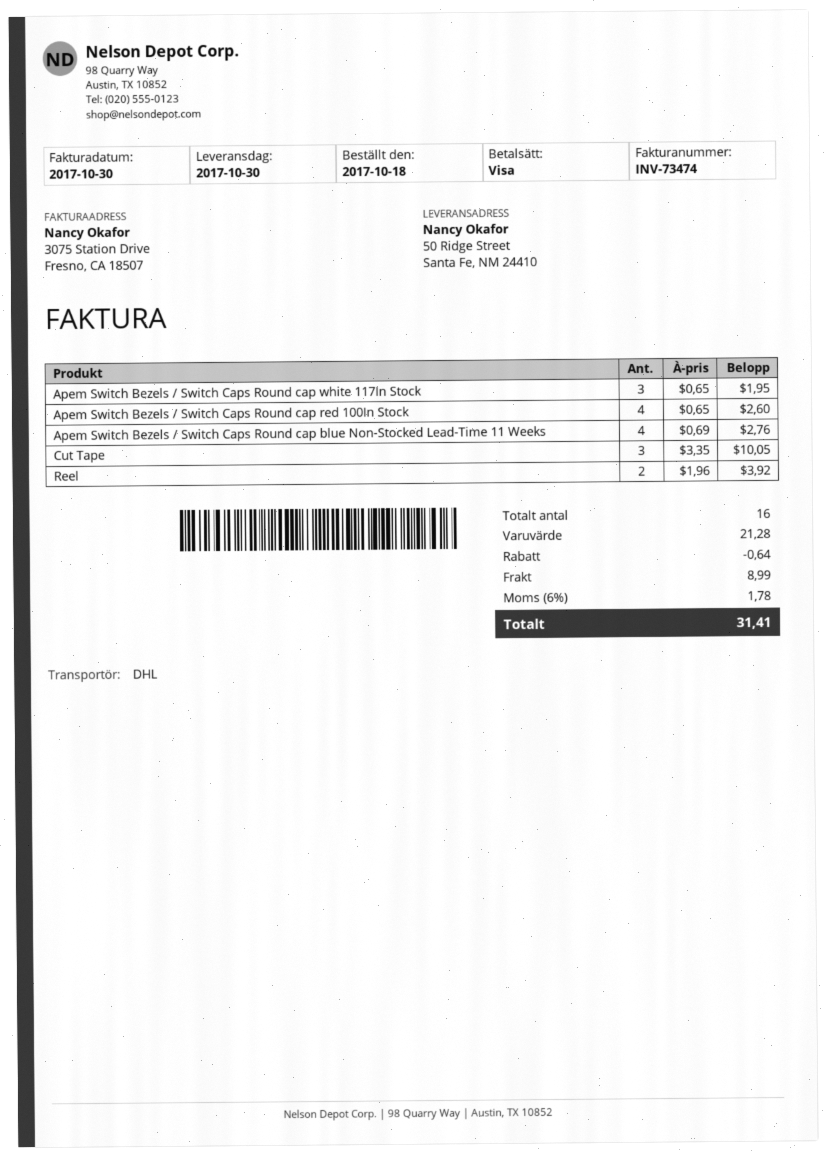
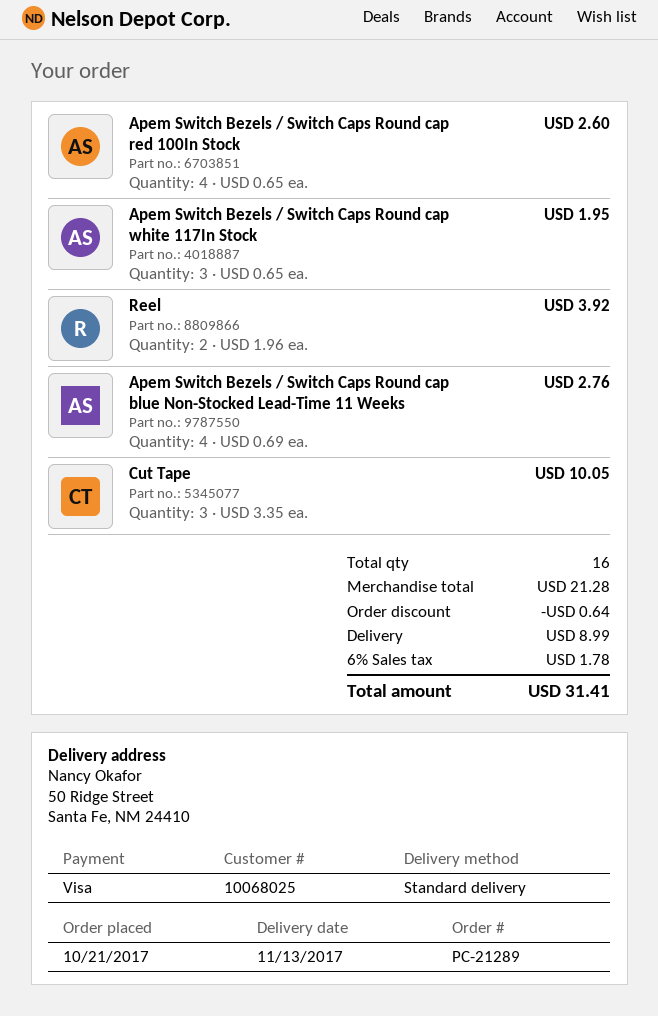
order date: 2017-10-18 -> 2017-10-21
delivery date: 2017-10-30 -> 2017-11-13
shipping method: DHL -> standard

